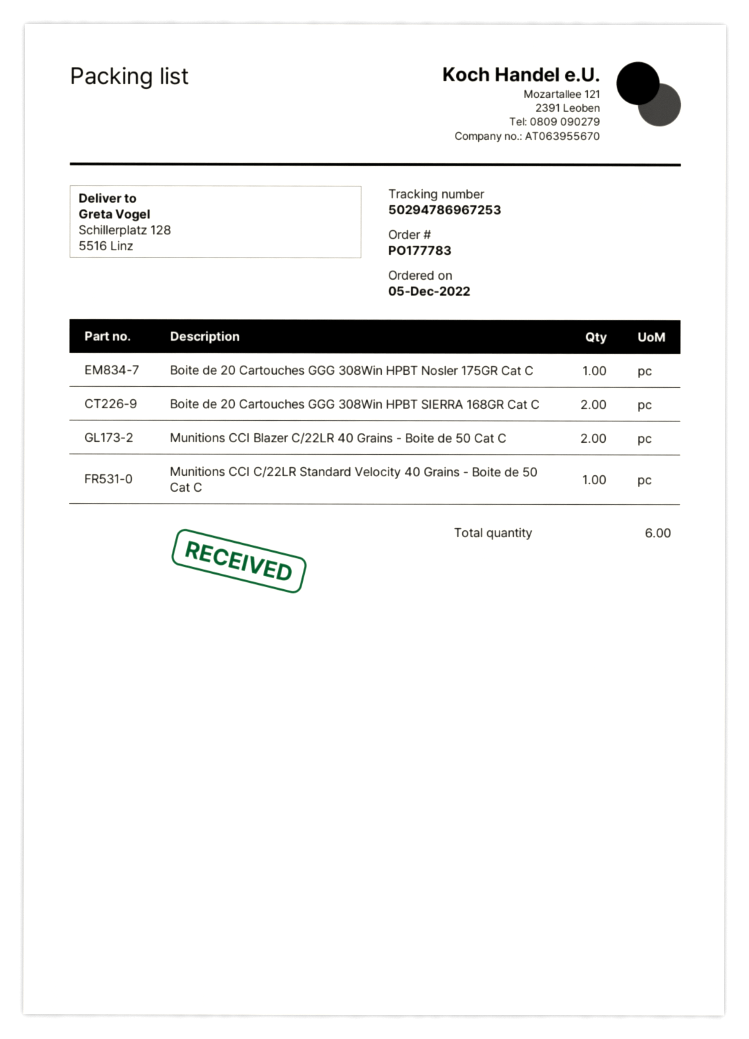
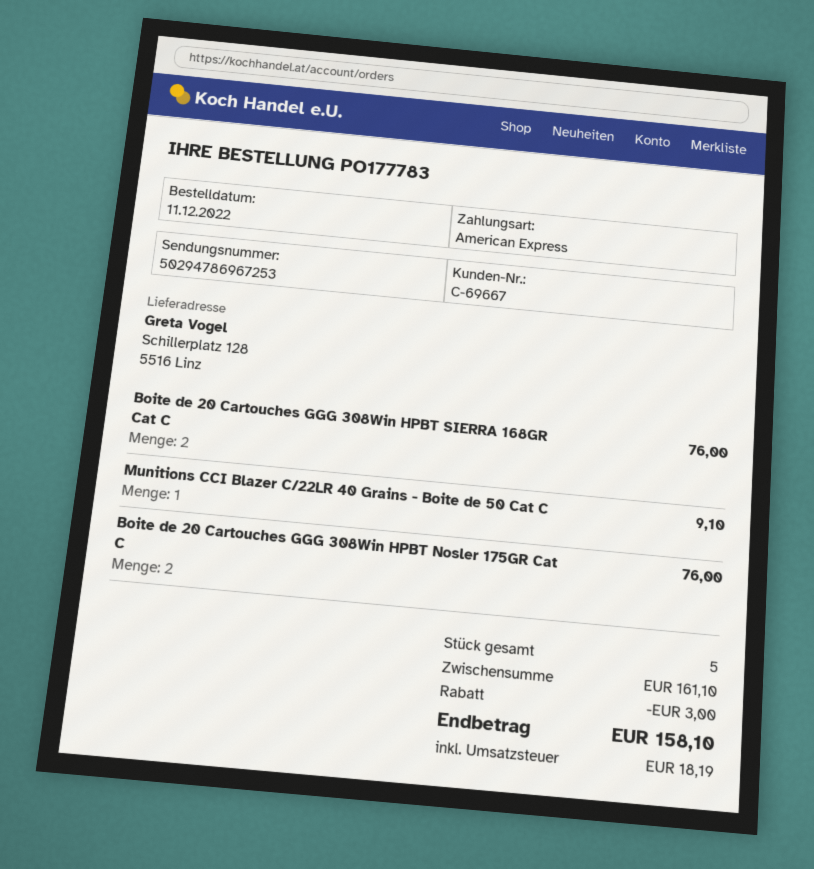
order date: 2022-12-05 -> 2022-12-11
Boite de 20 Cartouches GGG 308Win HPBT Nosler 175GR Cat C: 1 -> 2
Munitions CCI Blazer C/22LR 40 Grains - Boite de 50 Cat C: 2 -> 1
Munitions CCI C/22LR Standard Velocity 40 Grains - Boite de 50 Cat C: 1 -> none
total quantity: 6 -> 5

